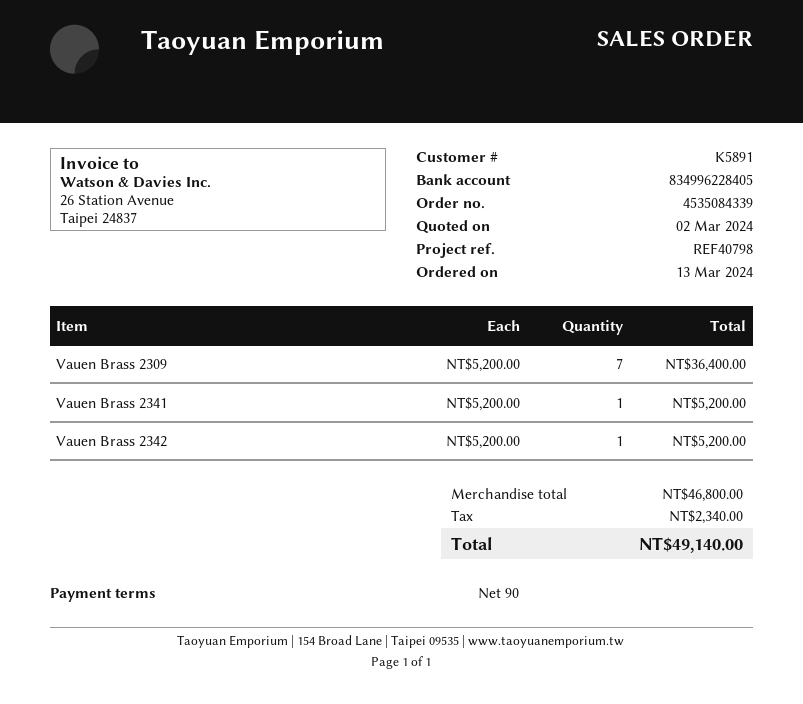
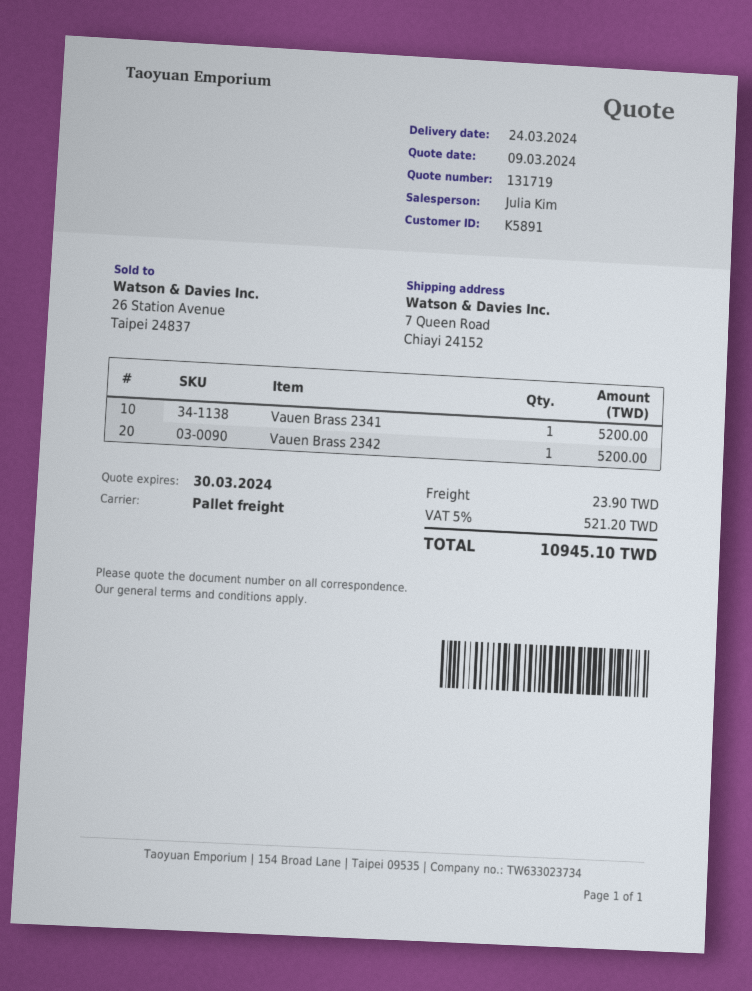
quote date: 2024-03-02 -> 2024-03-09
Vauen Brass 2309: 7 for 36400.00 -> none
shipping: none -> 23.90
tax: 2340.00 -> 521.20
total: 49140.00 -> 10945.10

